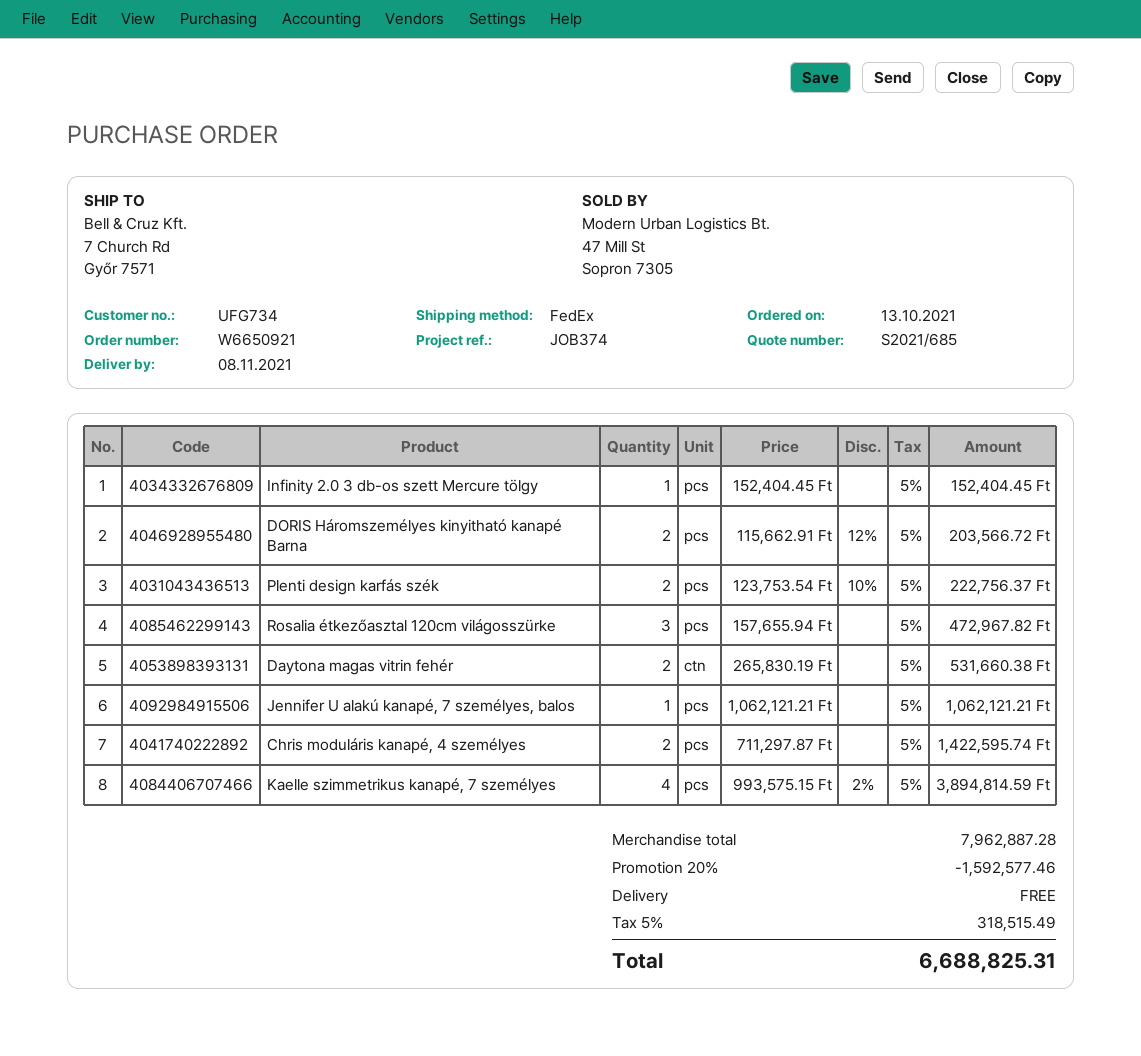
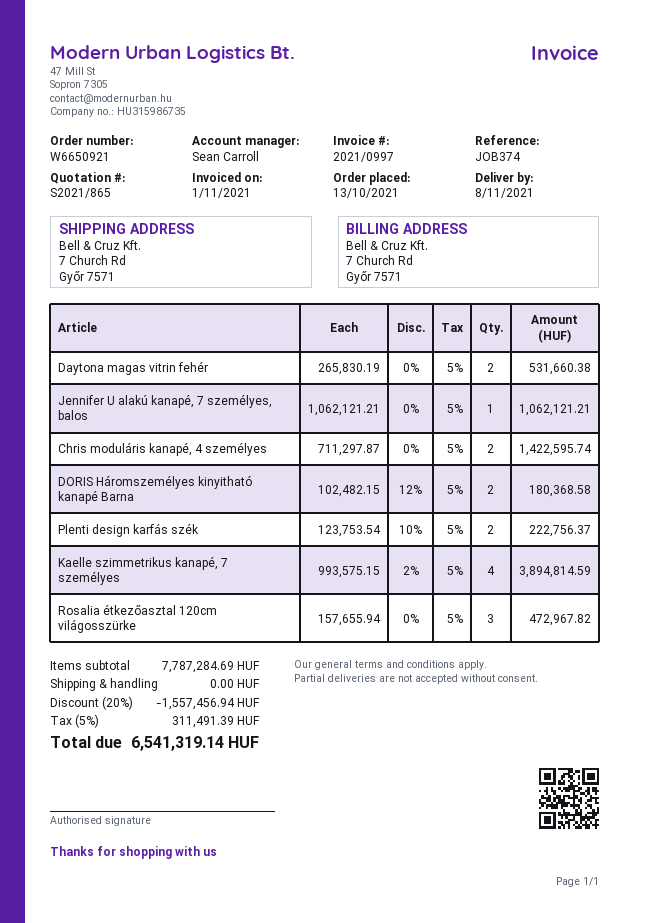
quote number: S2021/685 -> S2021/865
Infinity 2.0 3 db-os szett Mercure tölgy: 1 x 152404.45 = 152404.45 -> none
DORIS Háromszemélyes kinyitható kanapé Barna: 2 x 115662.91 - 12% = 203566.72 -> 2 x 102482.15 - 12% = 180368.58
subtotal: 7962887.28 -> 7787284.69
discount: 20% = 1592577.46 -> 20% = 1557456.94
tax: 5% = 318515.49 -> 5% = 311491.39
total: 6688825.31 -> 6541319.14

